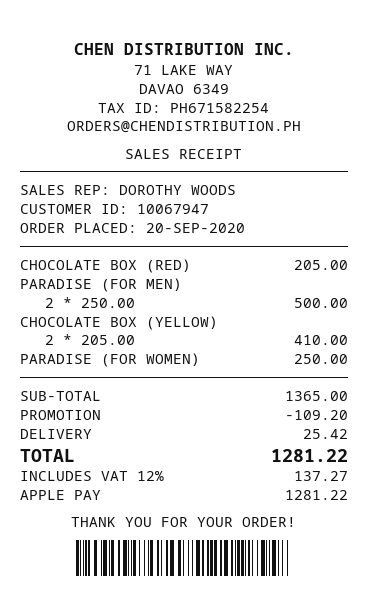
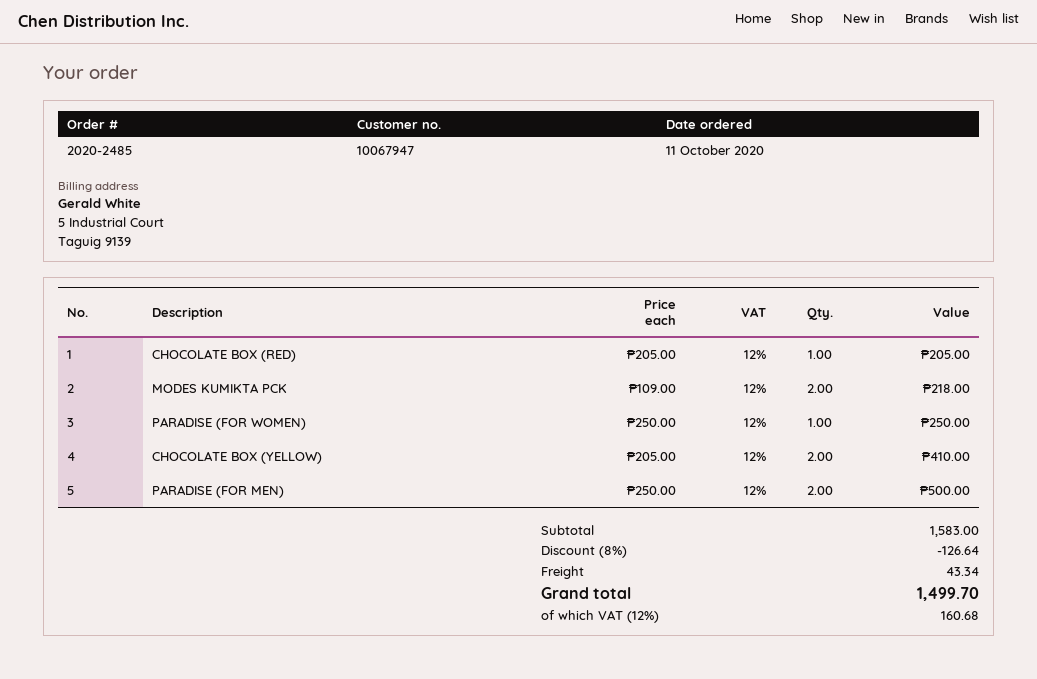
order date: 2020-09-20 -> 2020-10-11
MODES KUMIKTA PCK: none -> 2 x 109.00 = 218.00
subtotal: 1365.00 -> 1583.00
discount: 109.20 -> 126.64
shipping: 25.42 -> 43.34
tax: 12% = 137.27 -> 12% = 160.68
total: 1281.22 -> 1499.70

